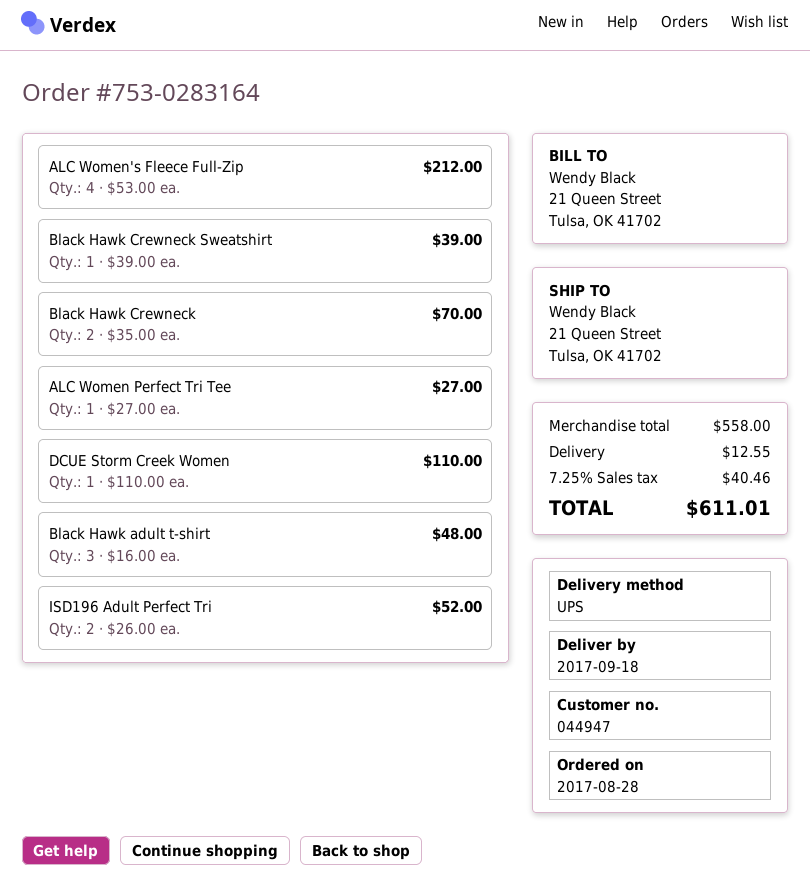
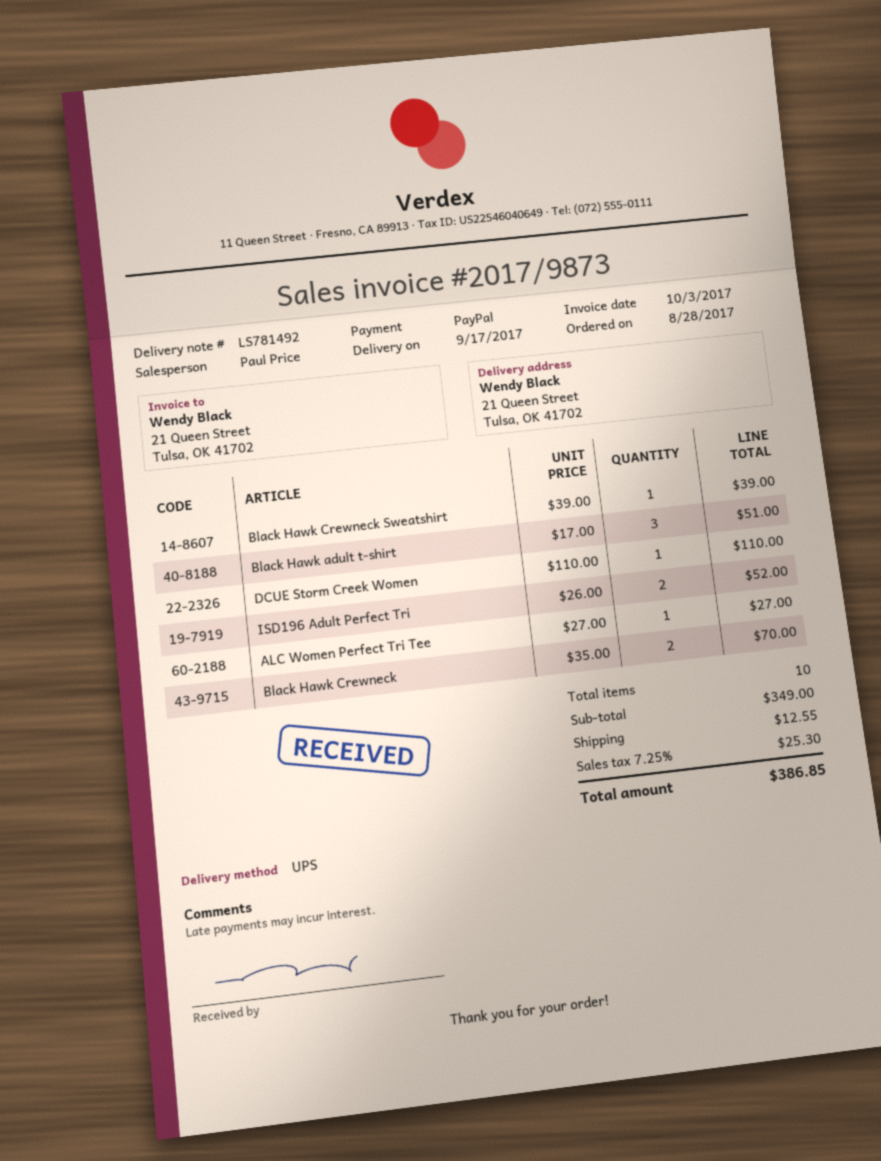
delivery date: 2017-09-18 -> 2017-09-17
ALC Women's Fleece Full-Zip: 4 x 53.00 = 212.00 -> none
Black Hawk adult t-shirt: 3 x 16.00 = 48.00 -> 3 x 17.00 = 51.00
subtotal: 558.00 -> 349.00
tax: 7.25% = 40.46 -> 7.25% = 25.30
total: 611.01 -> 386.85

